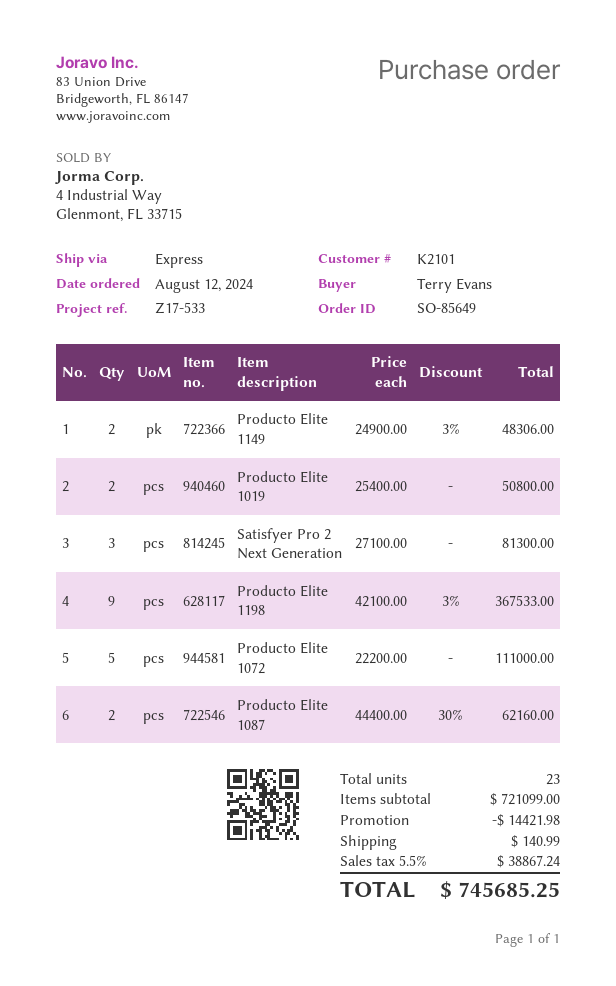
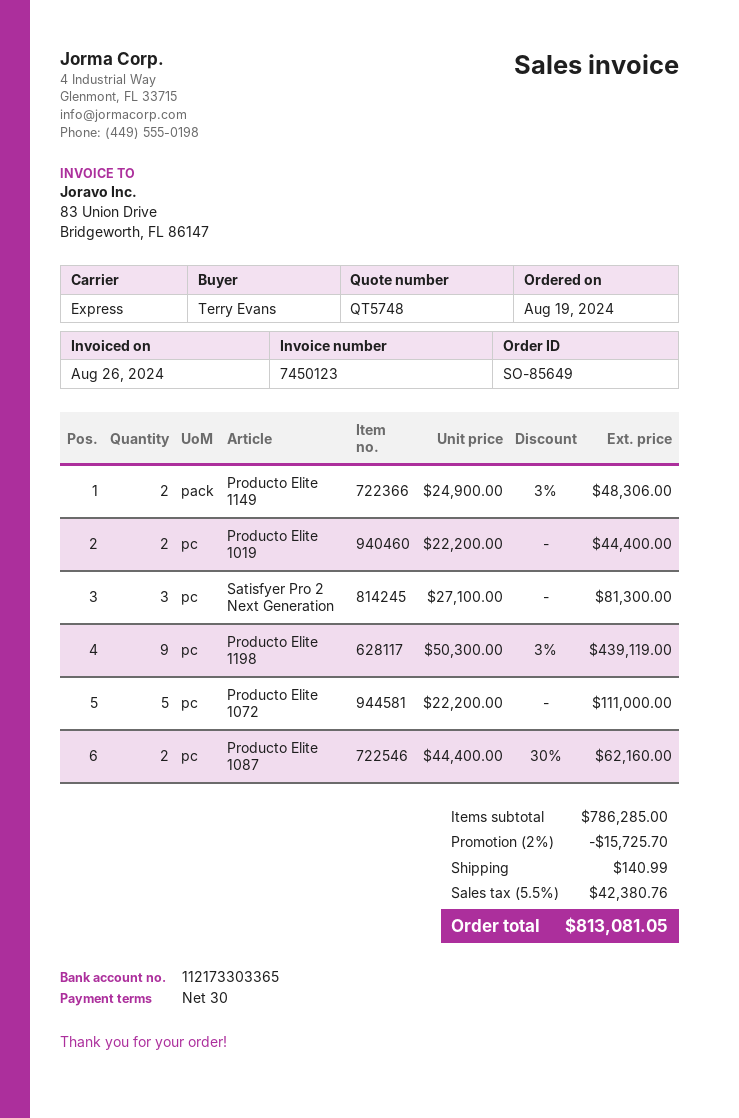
order date: 2024-08-12 -> 2024-08-19
Producto Elite 1019: 2 x 25400.00 = 50800.00 -> 2 x 22200.00 = 44400.00
Producto Elite 1198: 9 x 42100.00 - 3% = 367533.00 -> 9 x 50300.00 - 3% = 439119.00
subtotal: 721099.00 -> 786285.00
discount: 14421.98 -> 15725.70
tax: 5.5% = 38867.24 -> 5.5% = 42380.76
total: 745685.25 -> 813081.05

